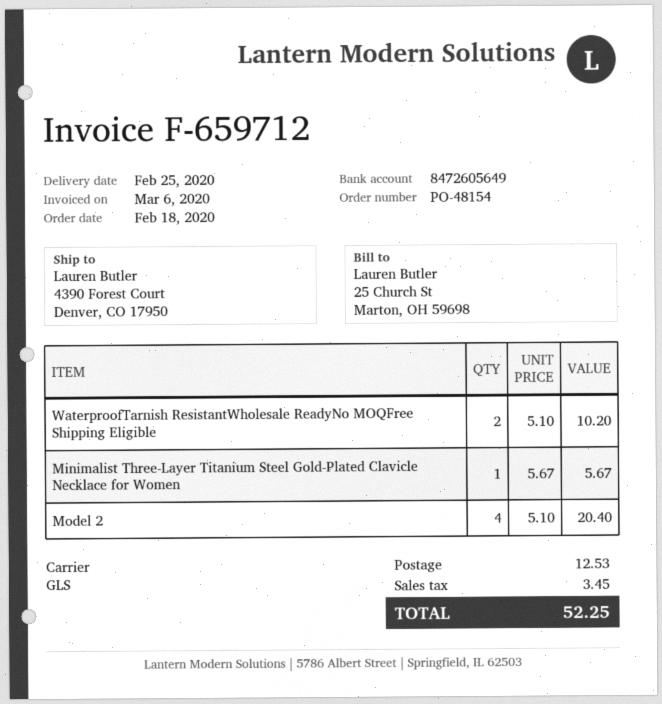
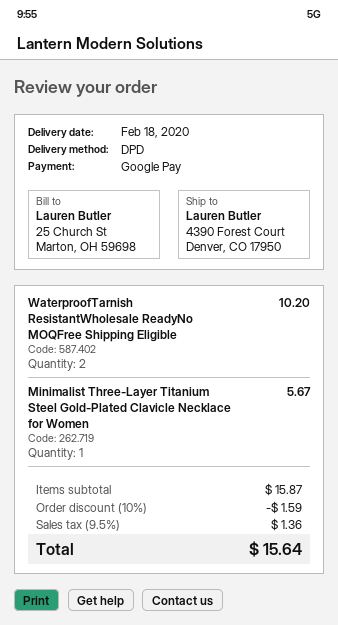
delivery date: 2020-02-25 -> 2020-02-18
shipping method: GLS -> DPD
Model 2: 4 for 20.40 -> none
discount: none -> 10% = 1.59
shipping: 12.53 -> none
tax: 3.45 -> 1.36
total: 52.25 -> 15.64

